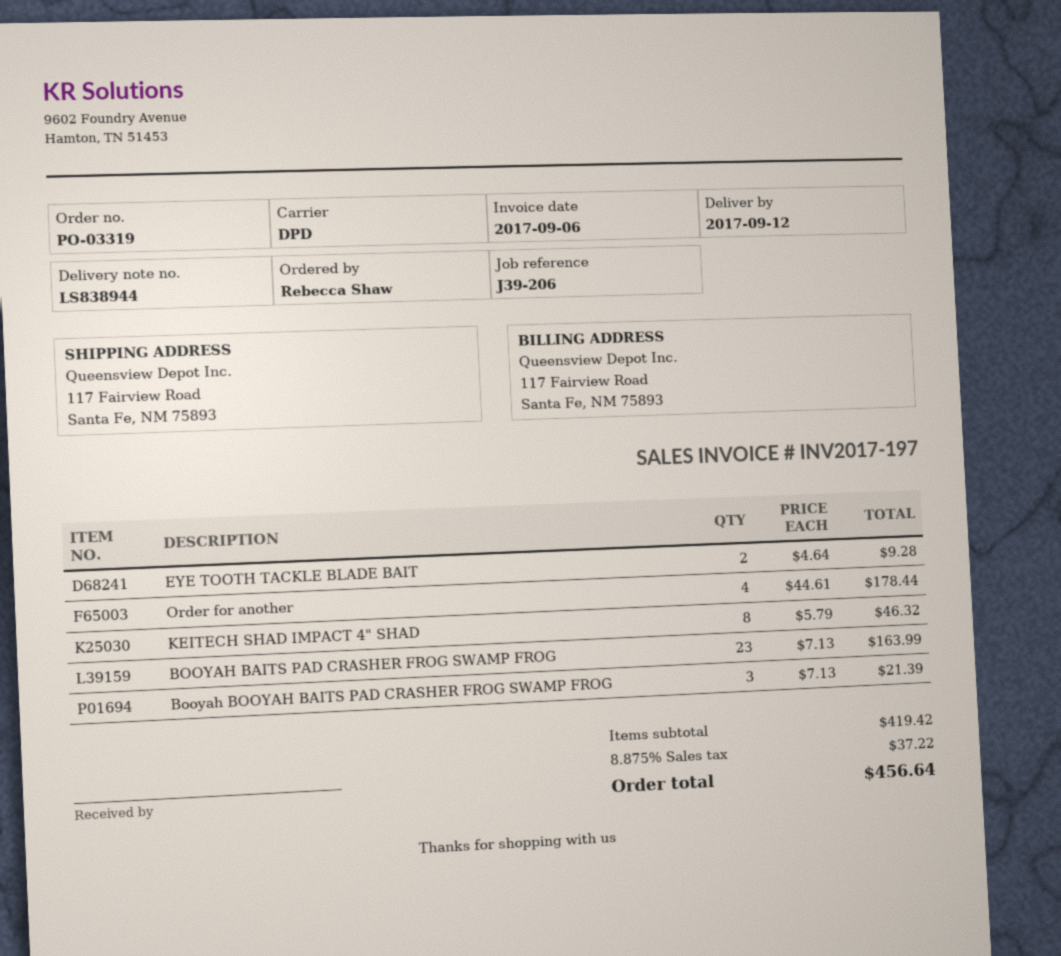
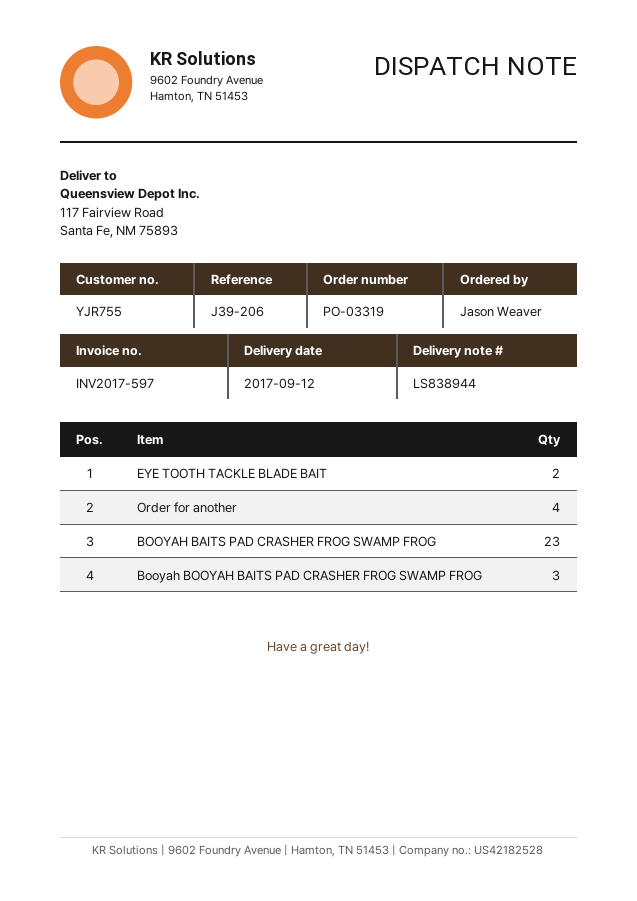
invoice number: INV2017-197 -> INV2017-597
ordered by: Rebecca Shaw -> Jason Weaver
KEITECH SHAD IMPACT 4" SHAD: 8 -> none

